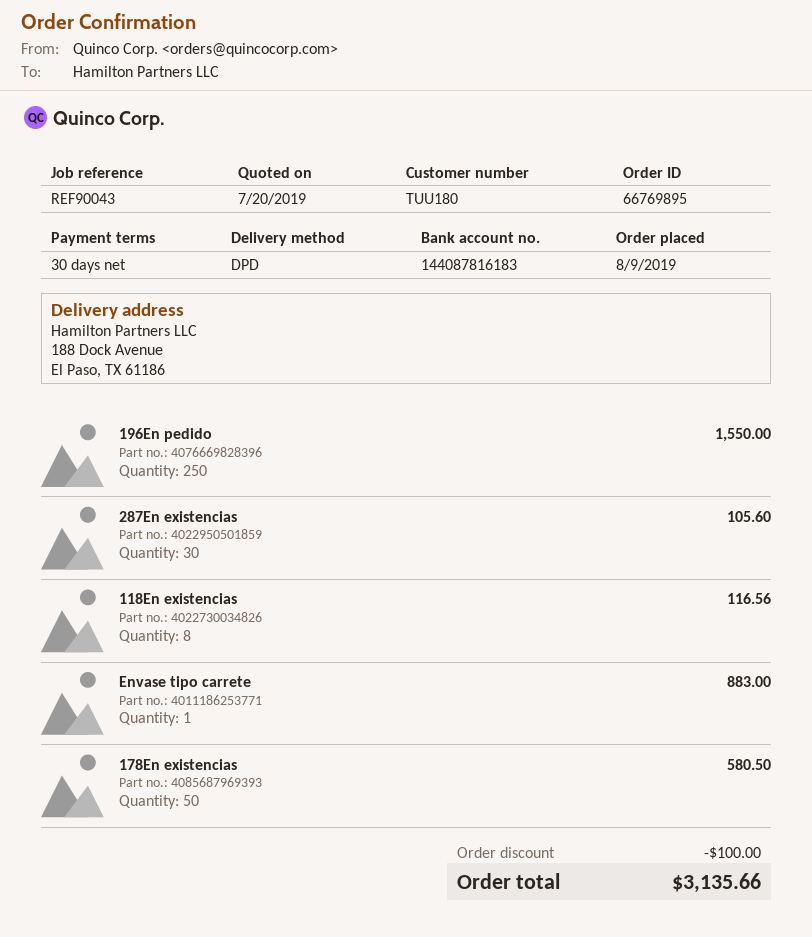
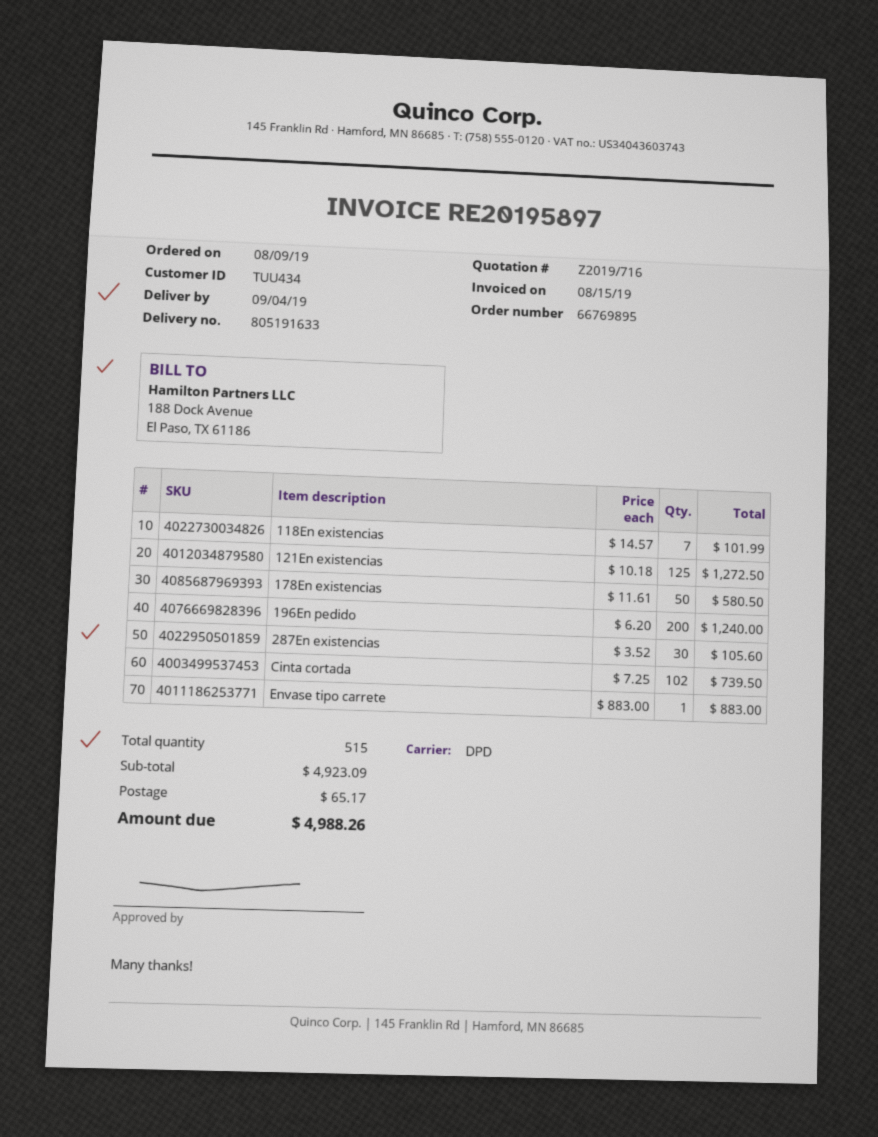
customer number: TUU180 -> TUU434
196En pedido: 250 for 1550.00 -> 200 for 1240.00
118En existencias: 8 for 116.56 -> 7 for 101.99
121En existencias: none -> 125 for 1272.50
Cinta cortada: none -> 102 for 739.50
discount: 100.00 -> none
shipping: none -> 65.17
total: 3135.66 -> 4988.26

